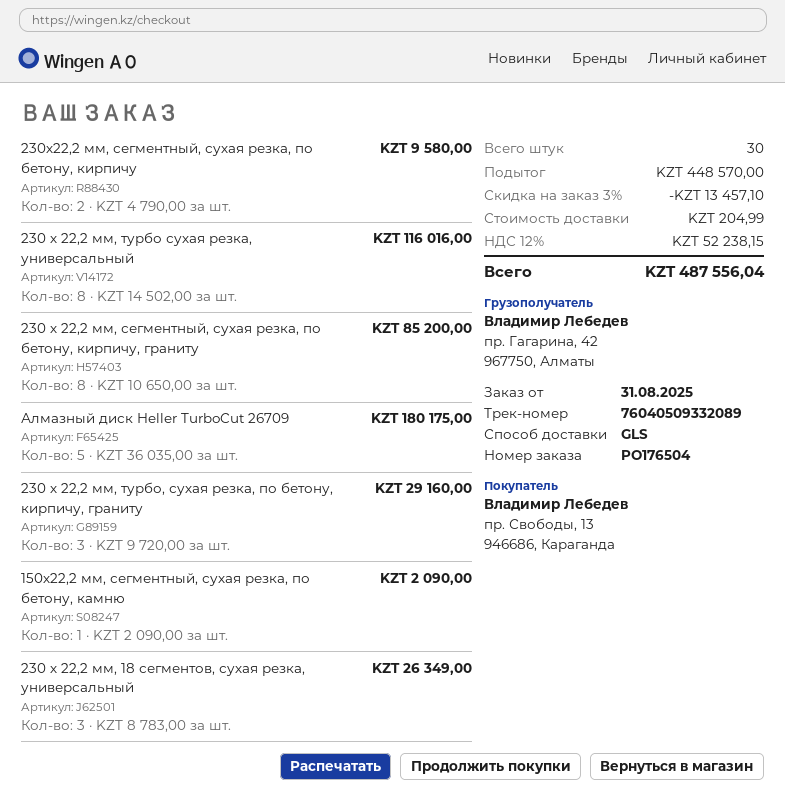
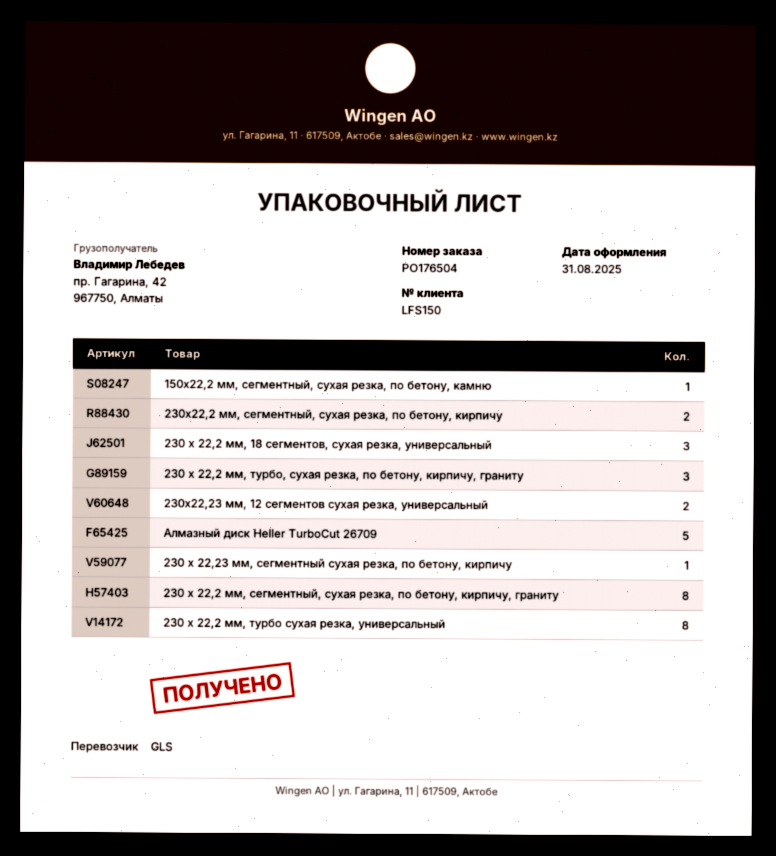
230х22,23 мм, 12 сегментов сухая резка, универсальный: none -> 2
230 х 22,23 мм, сегментный сухая резка, по бетону, кирпичу: none -> 1

